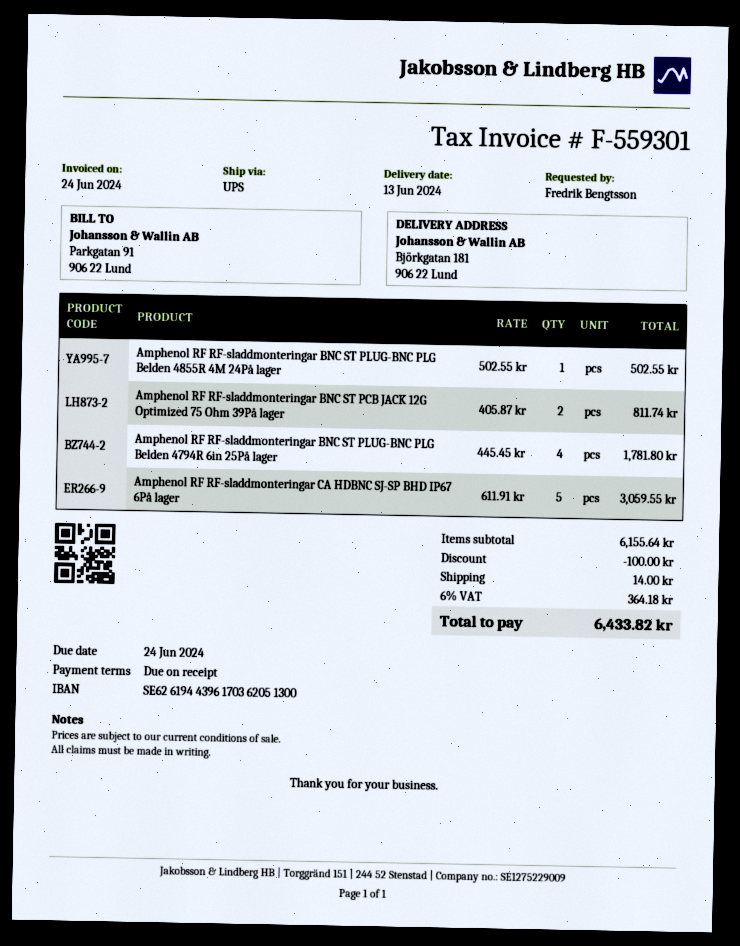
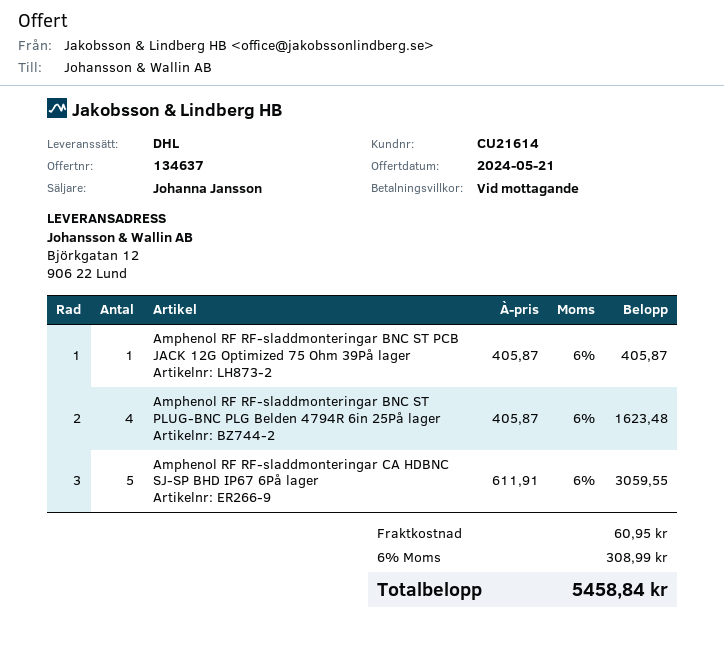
shipping method: UPS -> DHL
ship to: Björkgatan 181, 906 22 Lund -> Björkgatan 12, 906 22 Lund
Amphenol RF RF-sladdmonteringar BNC ST PLUG-BNC PLG Belden 4855R 4M 24På lager: 1 x 502.55 = 502.55 -> none
Amphenol RF RF-sladdmonteringar BNC ST PCB JACK 12G Optimized 75 Ohm 39På lager: 2 x 405.87 = 811.74 -> 1 x 405.87 = 405.87
Amphenol RF RF-sladdmonteringar BNC ST PLUG-BNC PLG Belden 4794R 6in 25På lager: 4 x 445.45 = 1781.80 -> 4 x 405.87 = 1623.48
discount: 100.00 -> none
shipping: 14.00 -> 60.95
tax: 6% = 364.18 -> 6% = 308.99
total: 6433.82 -> 5458.84

